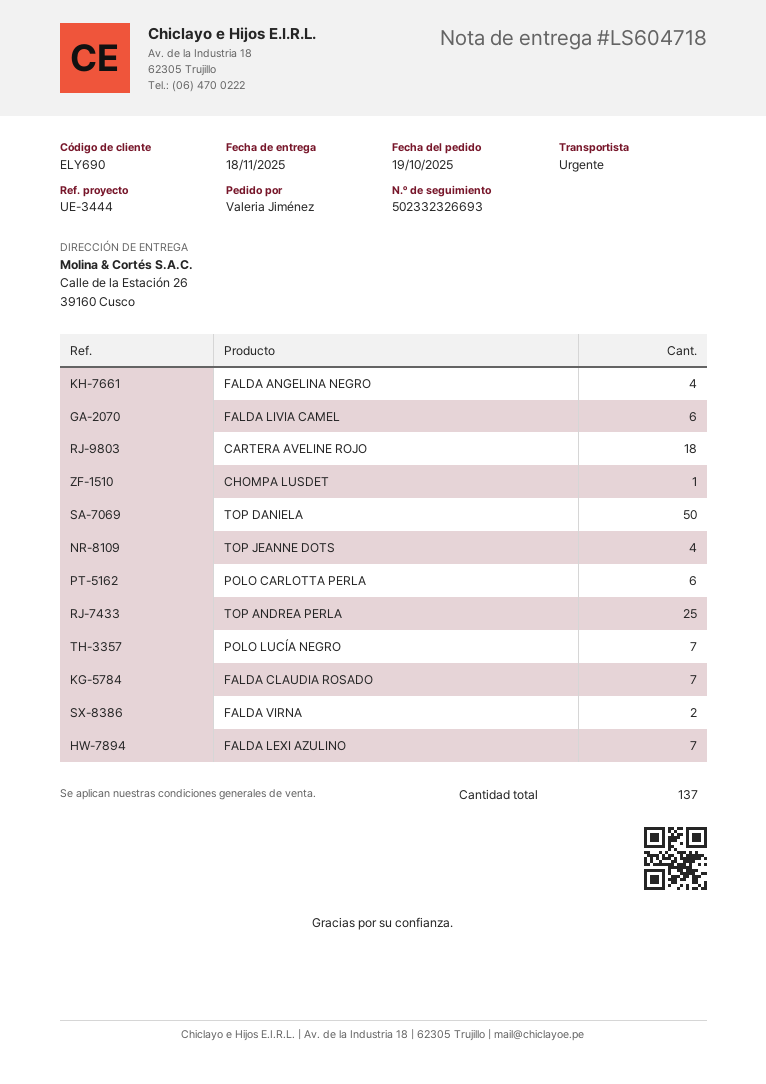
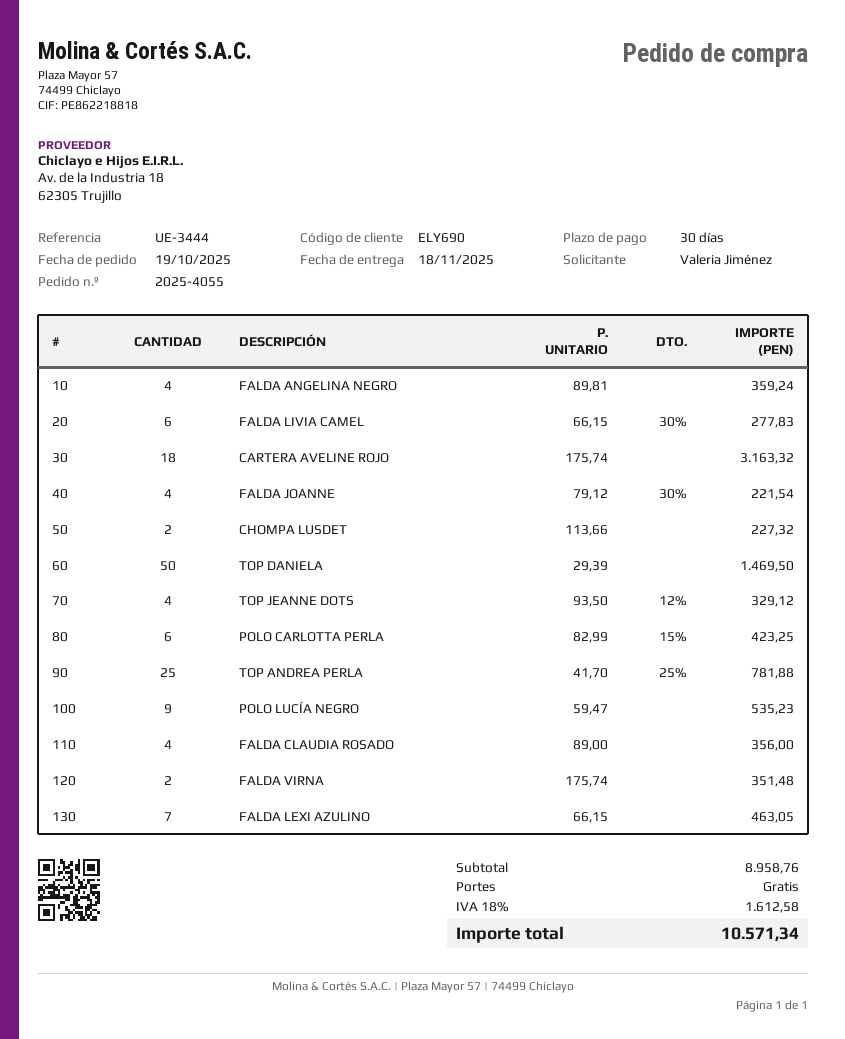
CHOMPA LUSDET: 1 -> 2
POLO LUCÍA NEGRO: 7 -> 9
FALDA CLAUDIA ROSADO: 7 -> 4
FALDA JOANNE: none -> 4

